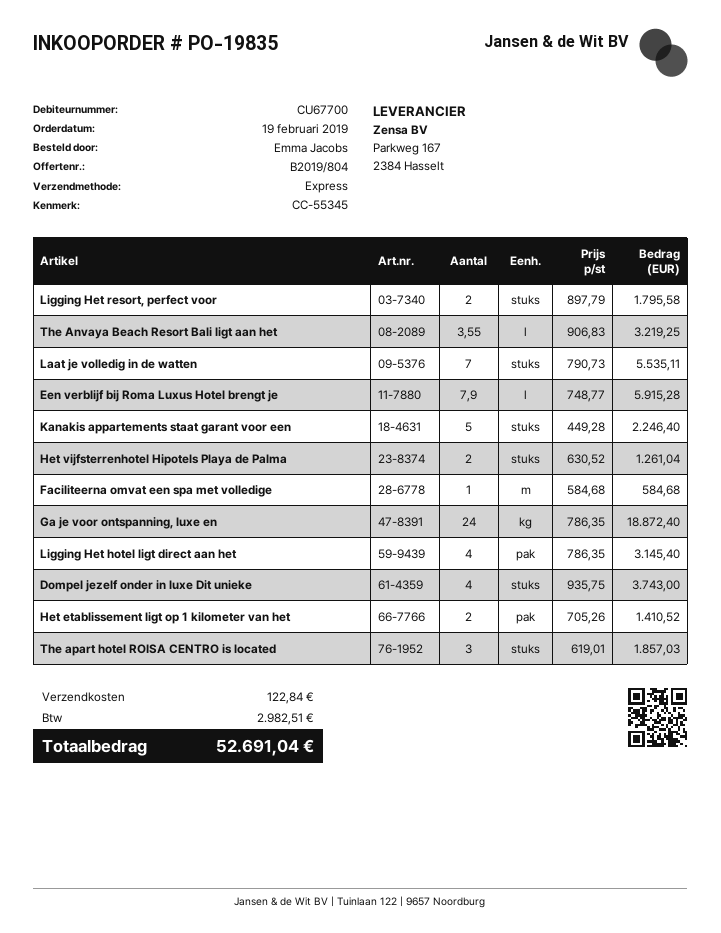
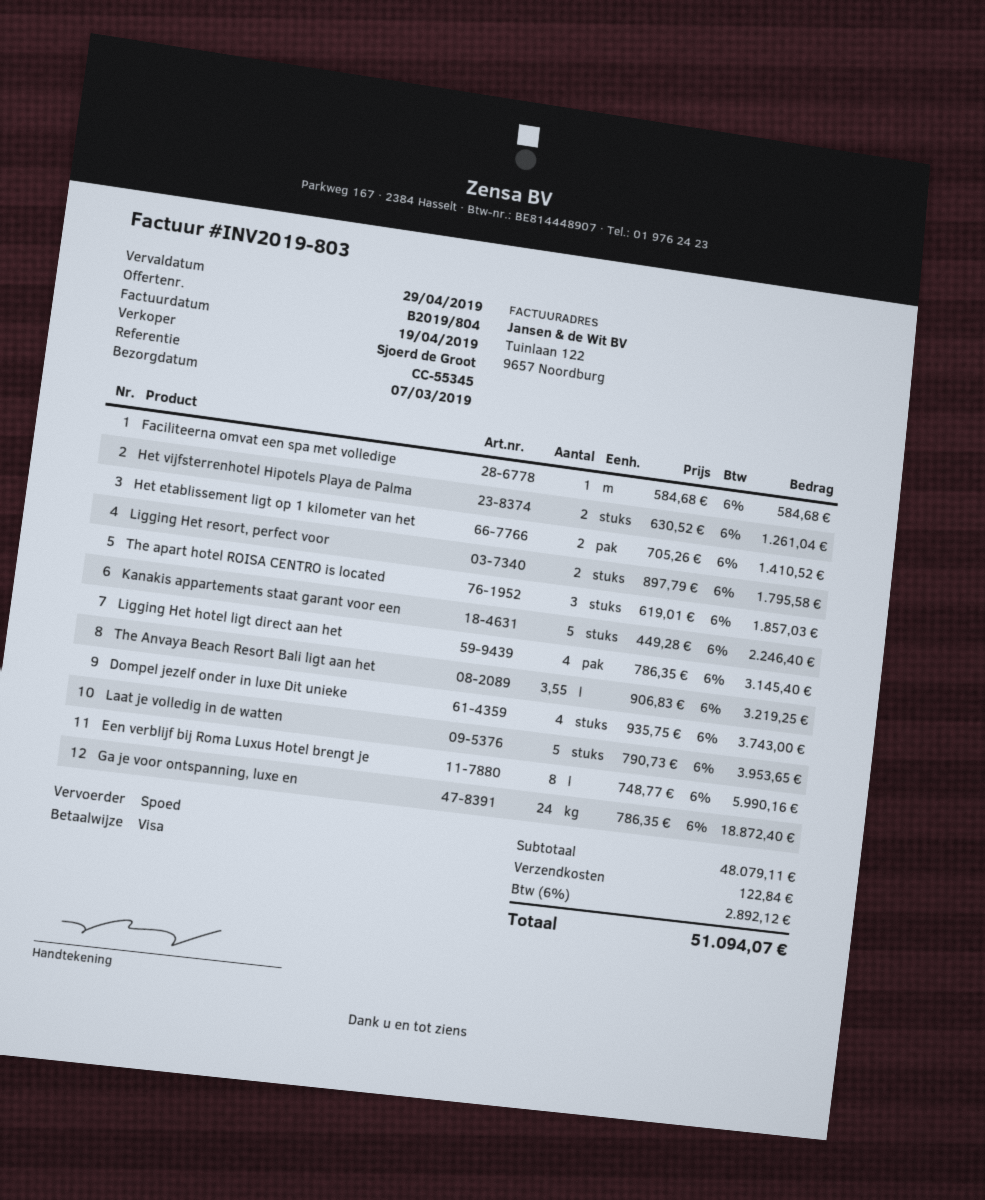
Laat je volledig in de watten: 7 x 790.73 = 5535.11 -> 5 x 790.73 = 3953.65
Een verblijf bij Roma Luxus Hotel brengt je: 7.9 x 748.77 = 5915.28 -> 8 x 748.77 = 5990.16
tax: 2982.51 -> 2892.12
total: 52691.04 -> 51094.07

